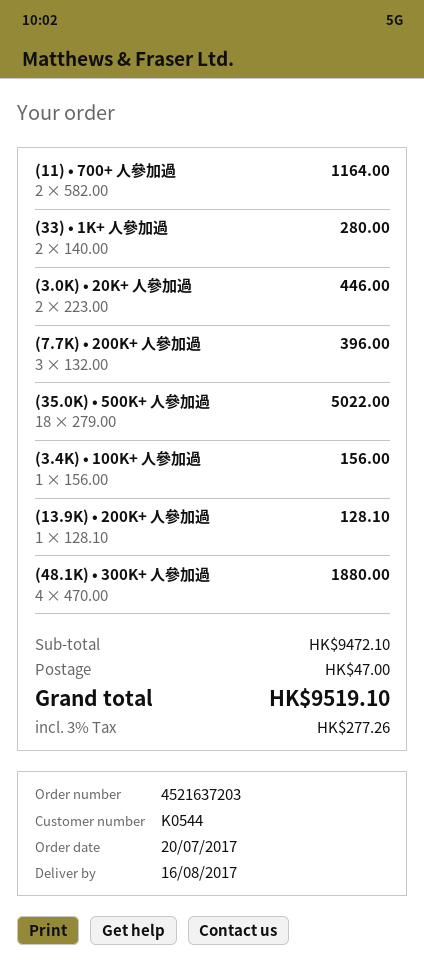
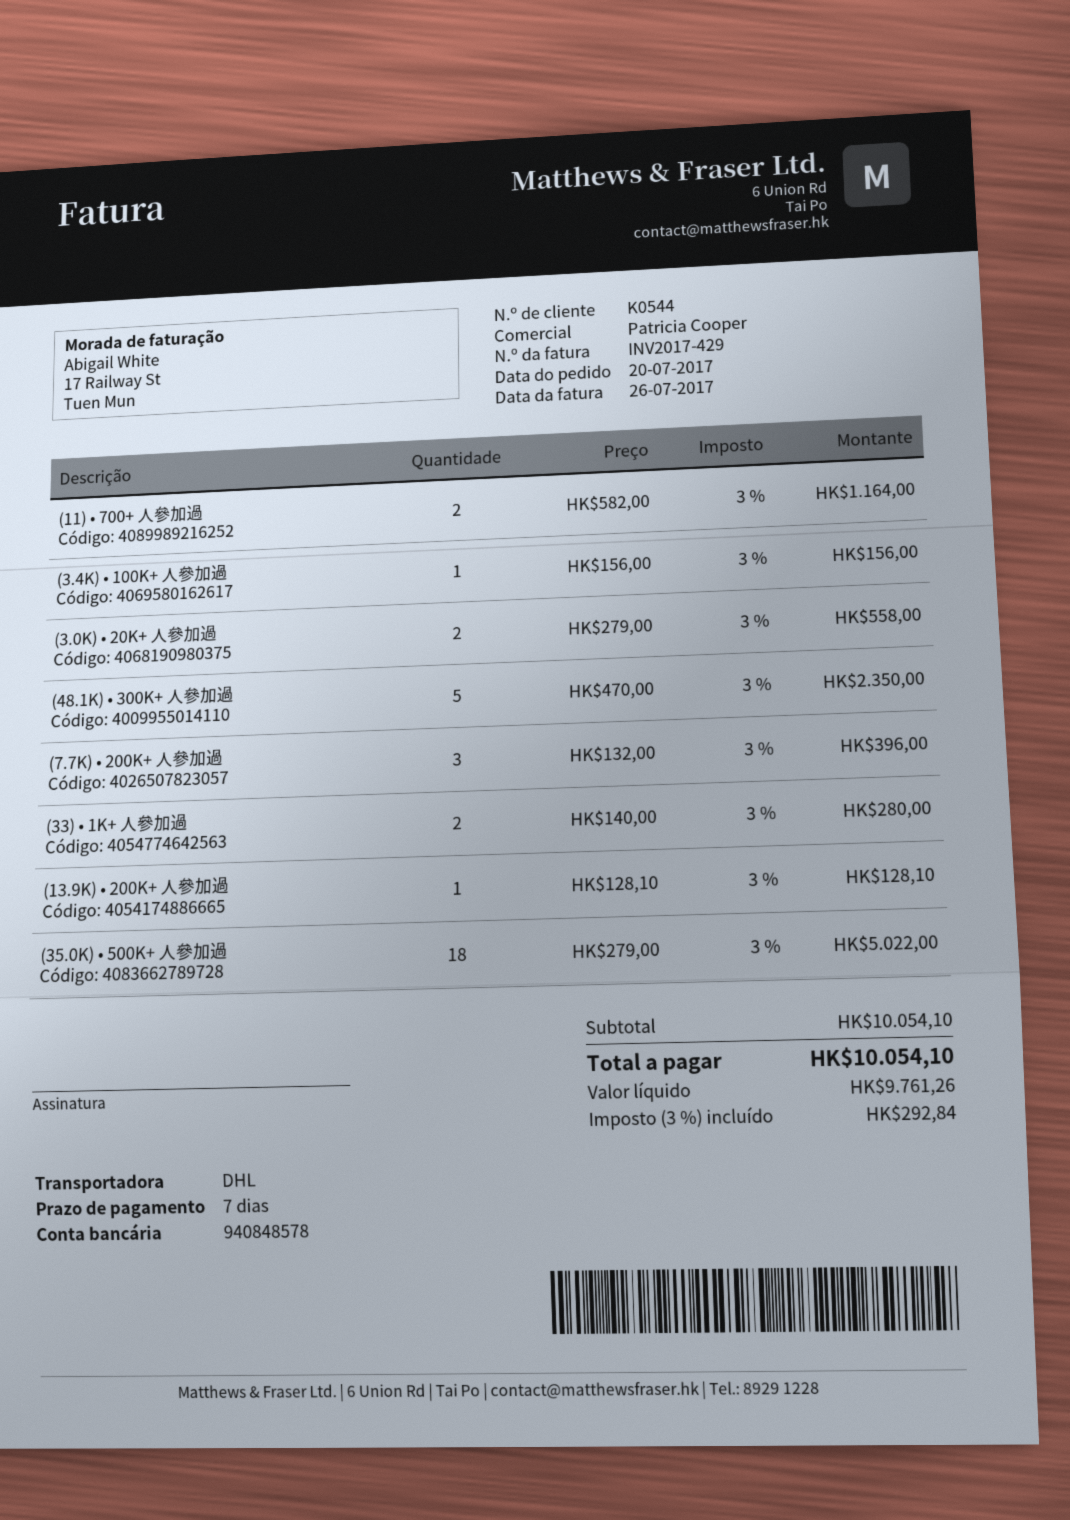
(3.0K) • 20K+ 人參加過: 2 x 223.00 = 446.00 -> 2 x 279.00 = 558.00
(48.1K) • 300K+ 人參加過: 4 x 470.00 = 1880.00 -> 5 x 470.00 = 2350.00
subtotal: 9472.10 -> 10054.10
shipping: 47.00 -> none
tax: 3% = 277.26 -> 3% = 292.84
total: 9519.10 -> 10054.10

